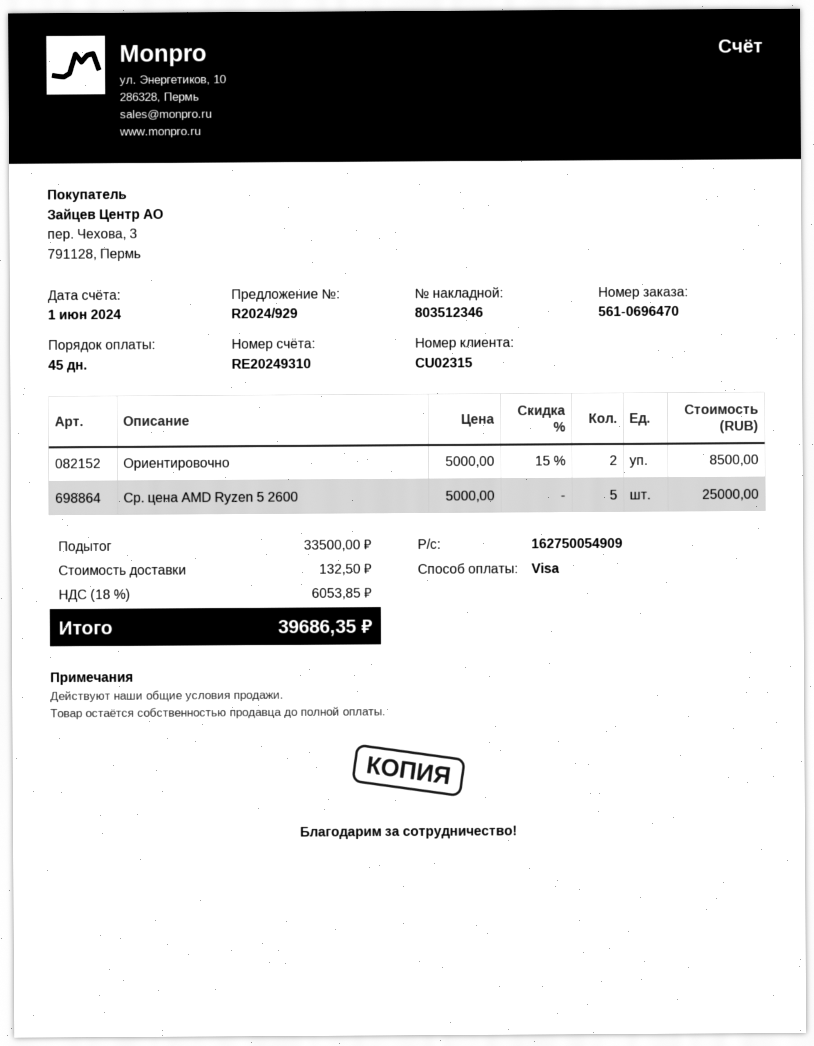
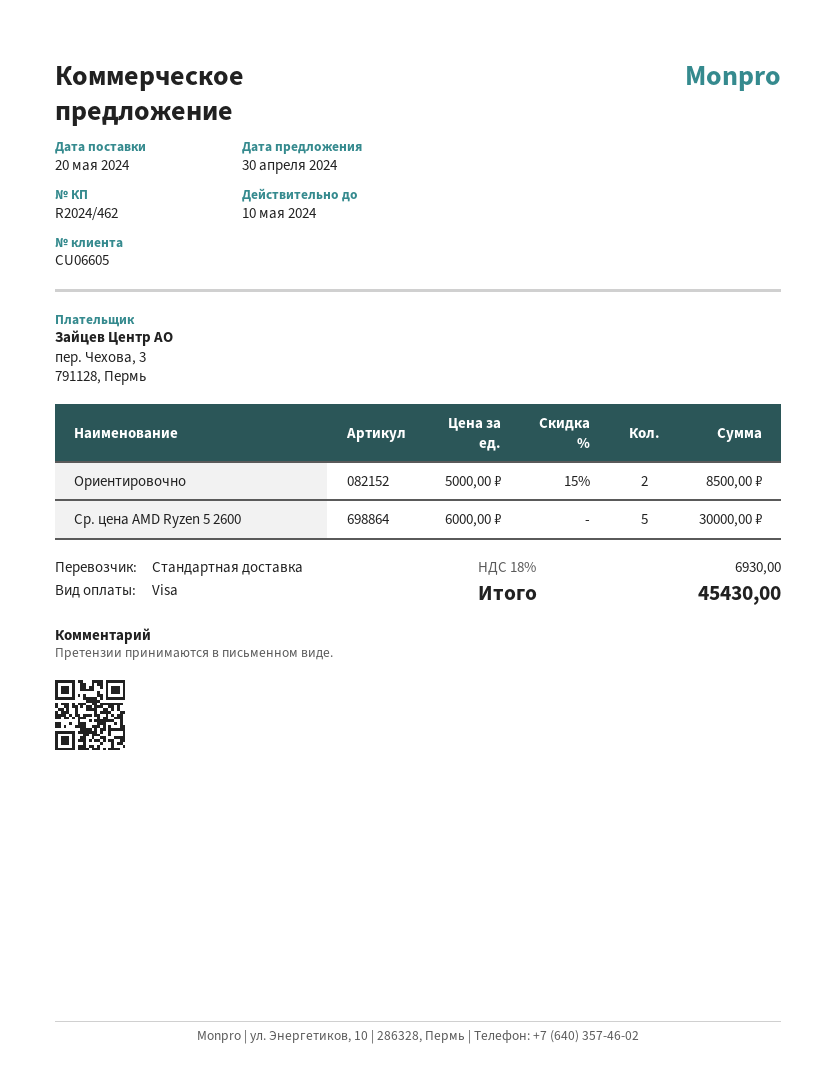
quote number: R2024/929 -> R2024/462
customer number: CU02315 -> CU06605
Ср. цена AMD Ryzen 5 2600: 5 x 5000.00 = 25000.00 -> 5 x 6000.00 = 30000.00
shipping: 132.50 -> none
tax: 18% = 6053.85 -> 18% = 6930.00
total: 39686.35 -> 45430.00

